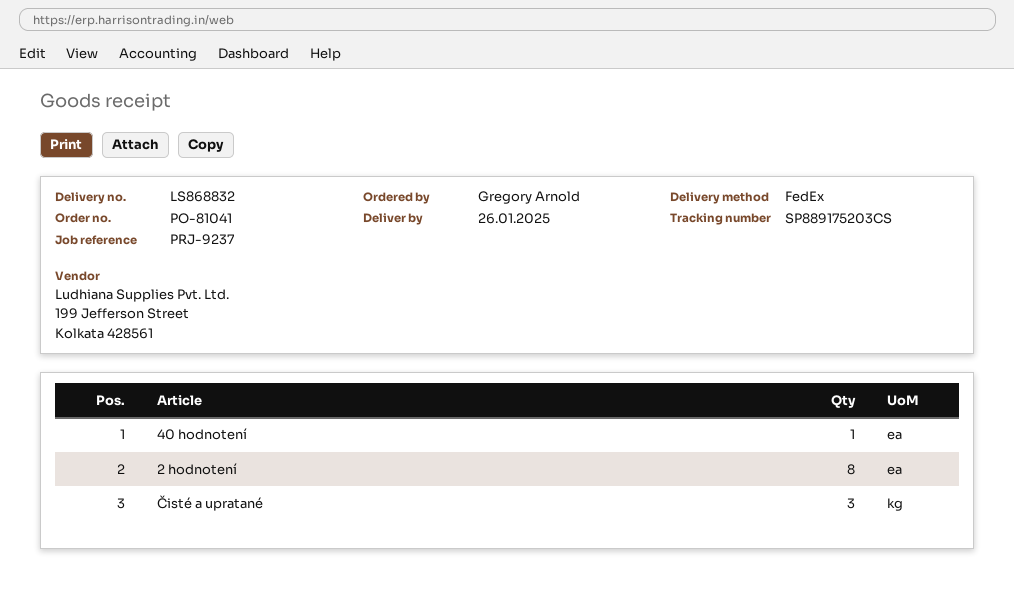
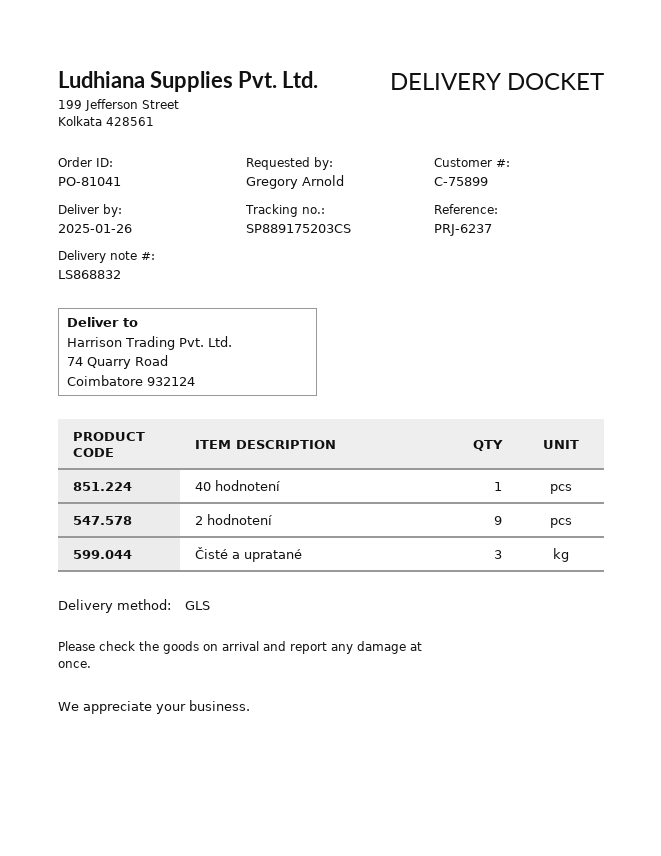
reference: PRJ-9237 -> PRJ-6237
shipping method: FedEx -> GLS
2 hodnotení: 8 -> 9

